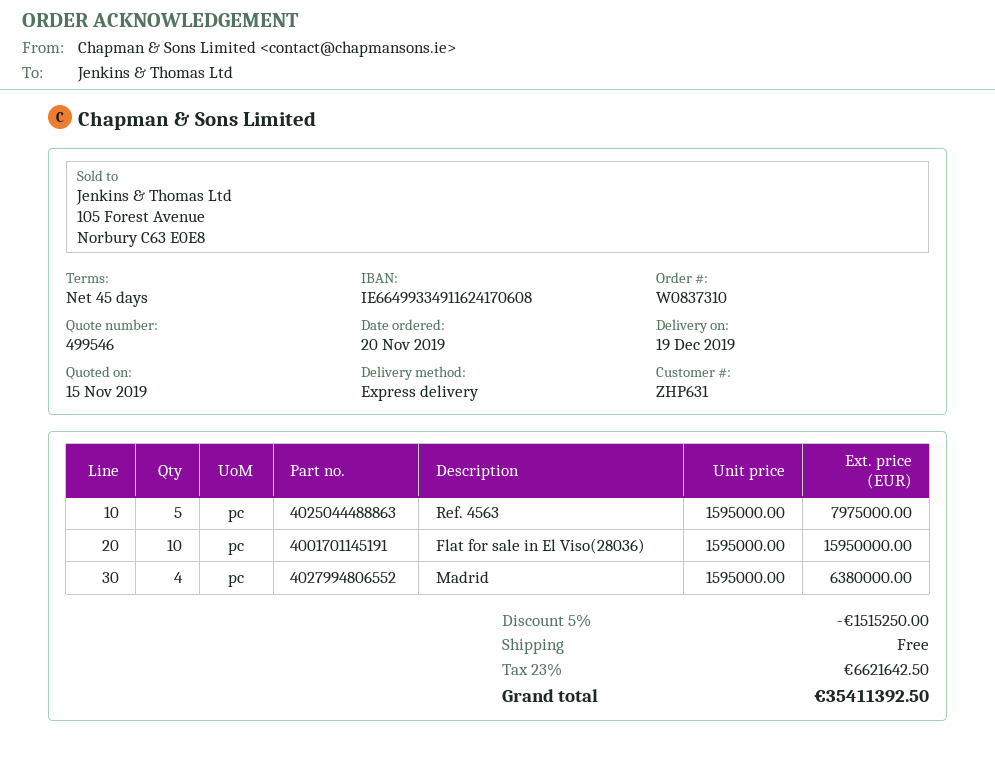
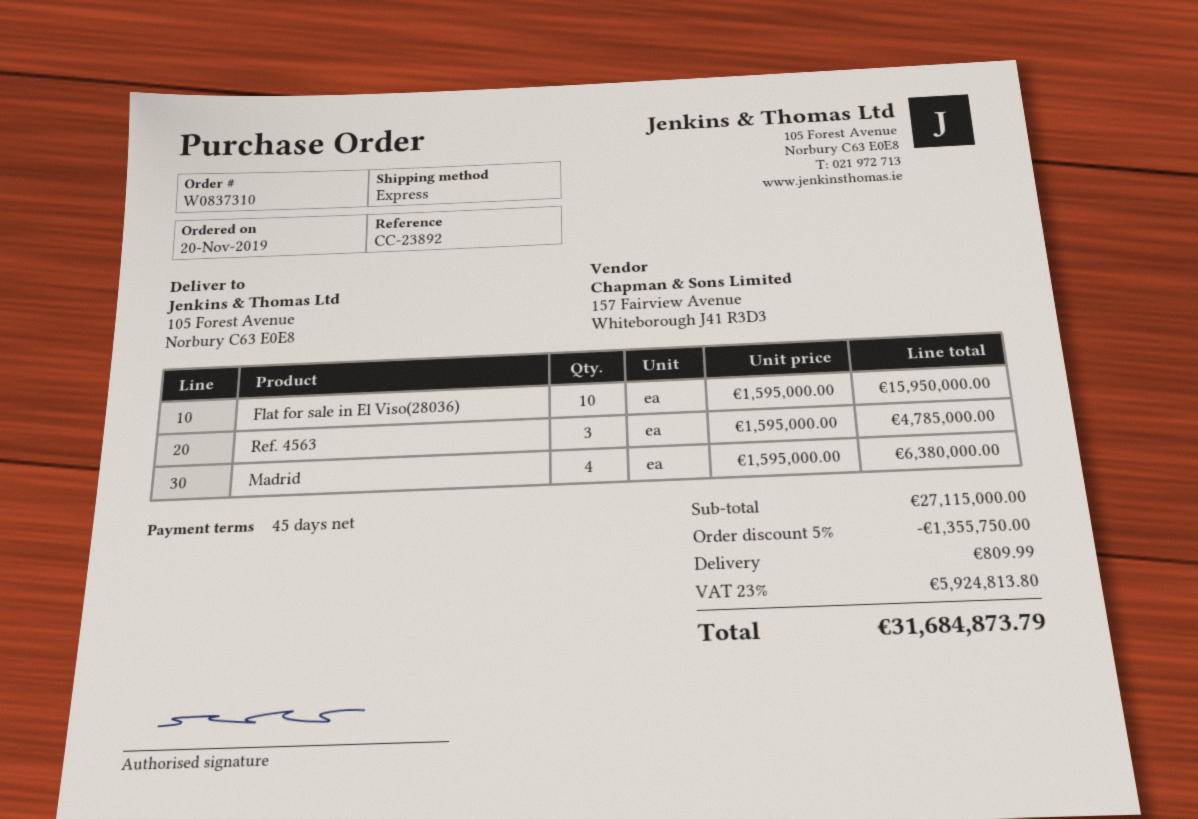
Ref. 4563: 5 x 1595000.00 = 7975000.00 -> 3 x 1595000.00 = 4785000.00
discount: 5% = 1515250.00 -> 5% = 1355750.00
shipping: 0.00 -> 809.99
tax: 23% = 6621642.50 -> 23% = 5924813.80
total: 35411392.50 -> 31684873.79

